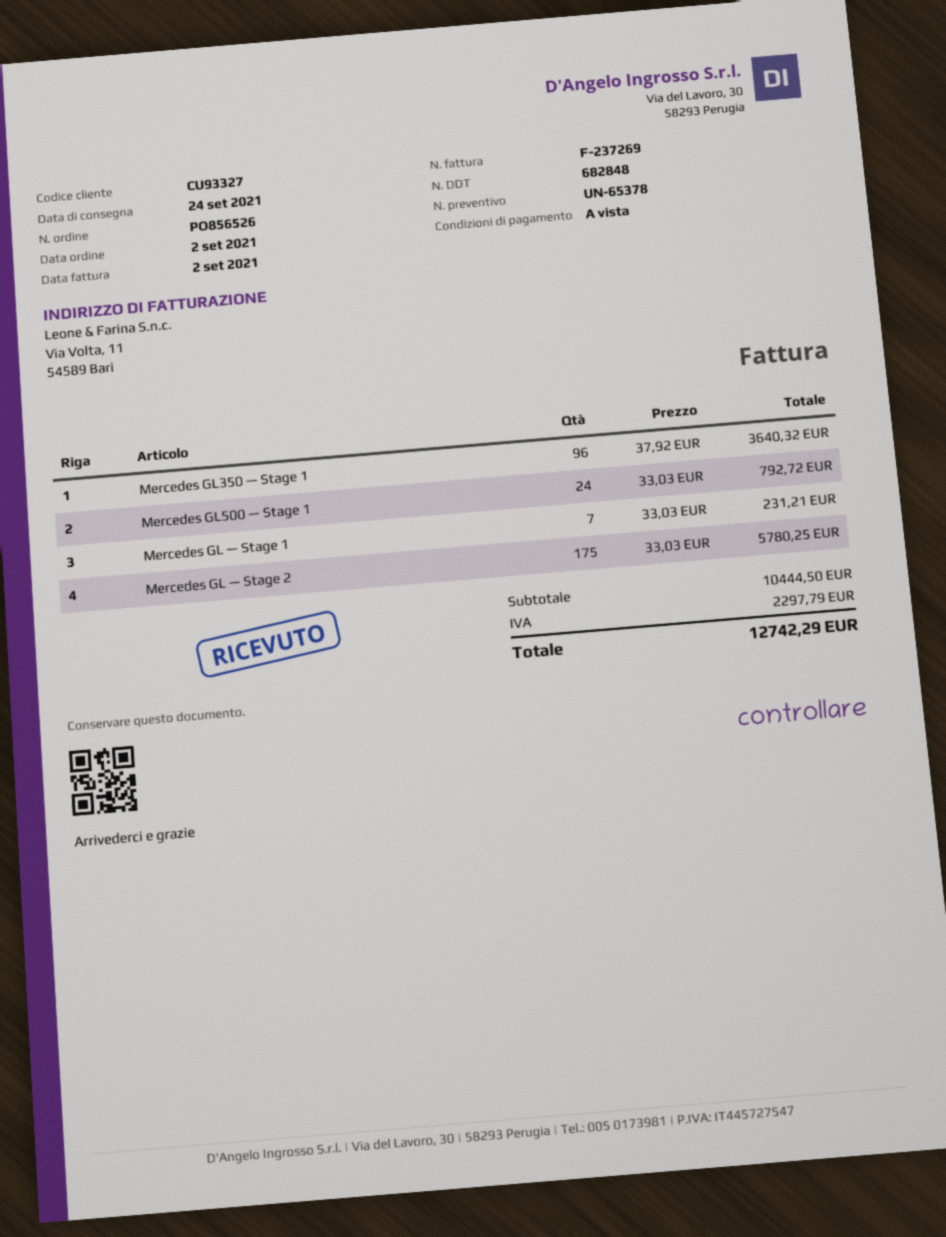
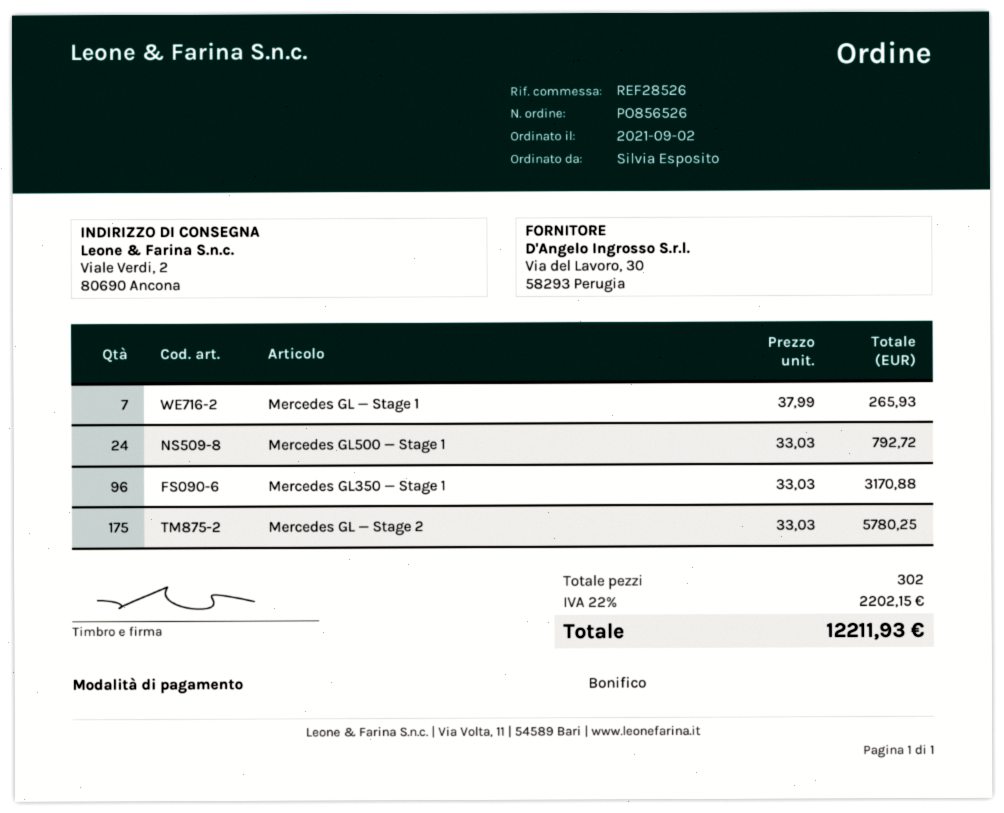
Mercedes GL350 — Stage 1: 96 x 37.92 = 3640.32 -> 96 x 33.03 = 3170.88
Mercedes GL — Stage 1: 7 x 33.03 = 231.21 -> 7 x 37.99 = 265.93
tax: 2297.79 -> 2202.15
total: 12742.29 -> 12211.93

